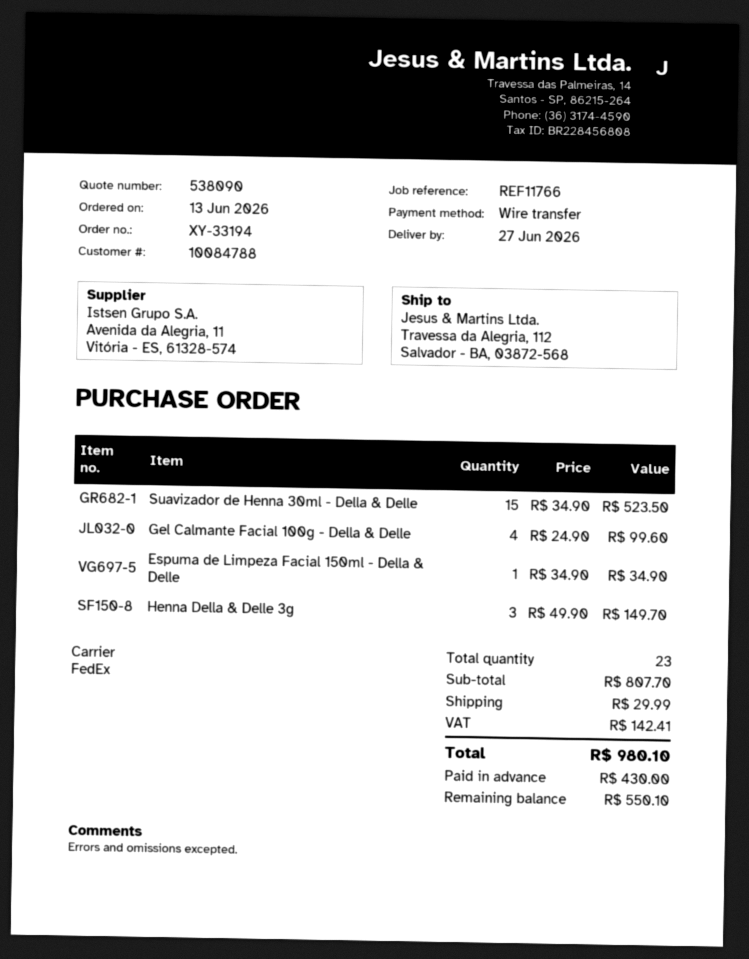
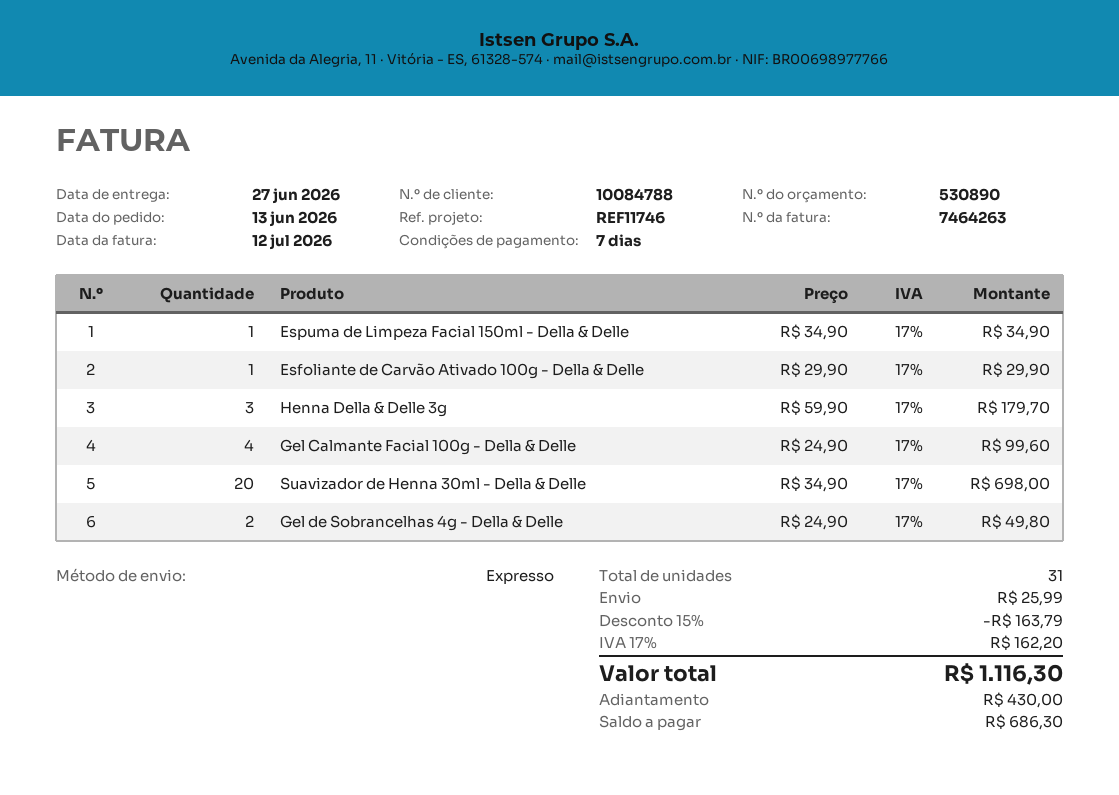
quote number: 538090 -> 530890
reference: REF11766 -> REF11746
shipping method: FedEx -> express
Suavizador de Henna 30ml - Della & Delle: 15 x 34.90 = 523.50 -> 20 x 34.90 = 698.00
Henna Della & Delle 3g: 3 x 49.90 = 149.70 -> 3 x 59.90 = 179.70
Esfoliante de Carvão Ativado 100g - Della & Delle: none -> 1 x 29.90 = 29.90
Gel de Sobrancelhas 4g - Della & Delle: none -> 2 x 24.90 = 49.80
total quantity: 23 -> 31
discount: none -> 15% = 163.79
shipping: 29.99 -> 25.99
tax: 142.41 -> 162.20
total: 980.10 -> 1116.30
balance: 550.10 -> 686.30

